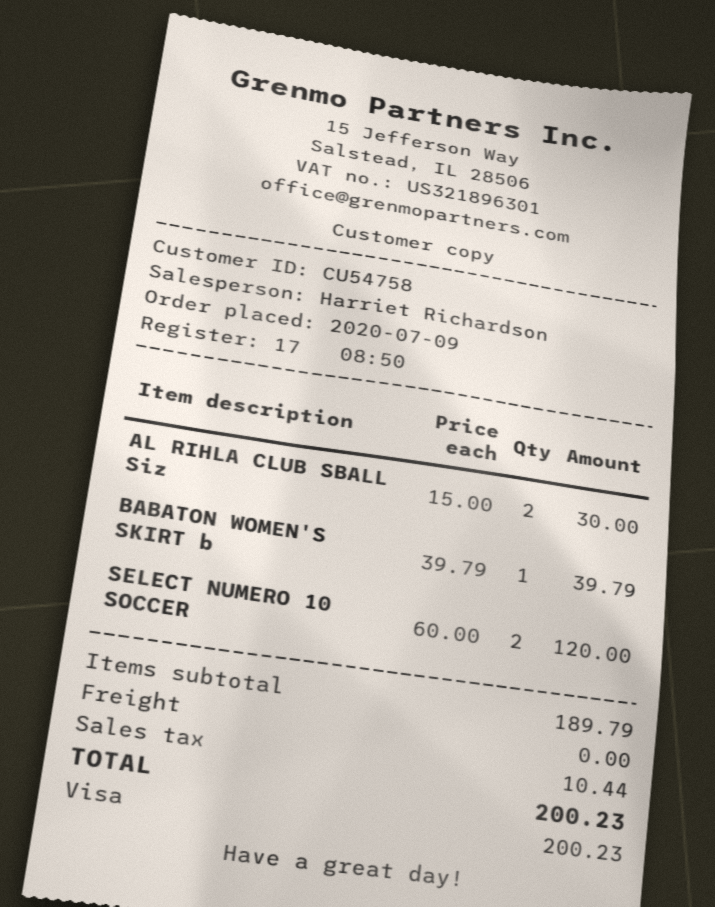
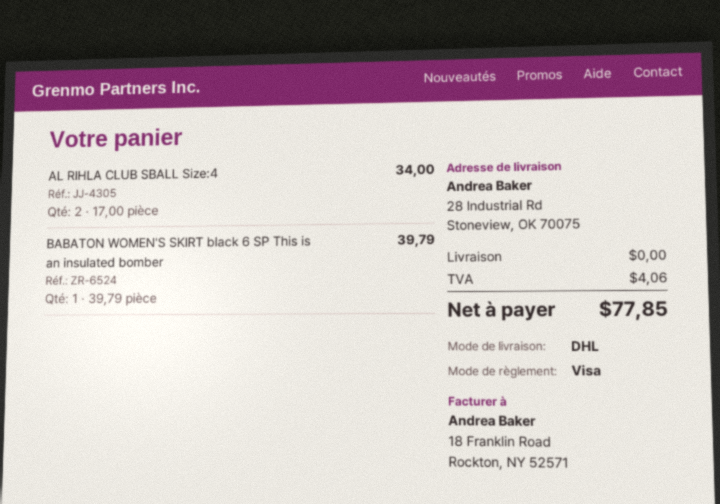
AL RIHLA CLUB SBALL Siz: 2 x 15.00 = 30.00 -> 2 x 17.00 = 34.00
SELECT NUMERO 10 SOCCER: 2 x 60.00 = 120.00 -> none
tax: 10.44 -> 4.06
total: 200.23 -> 77.85

